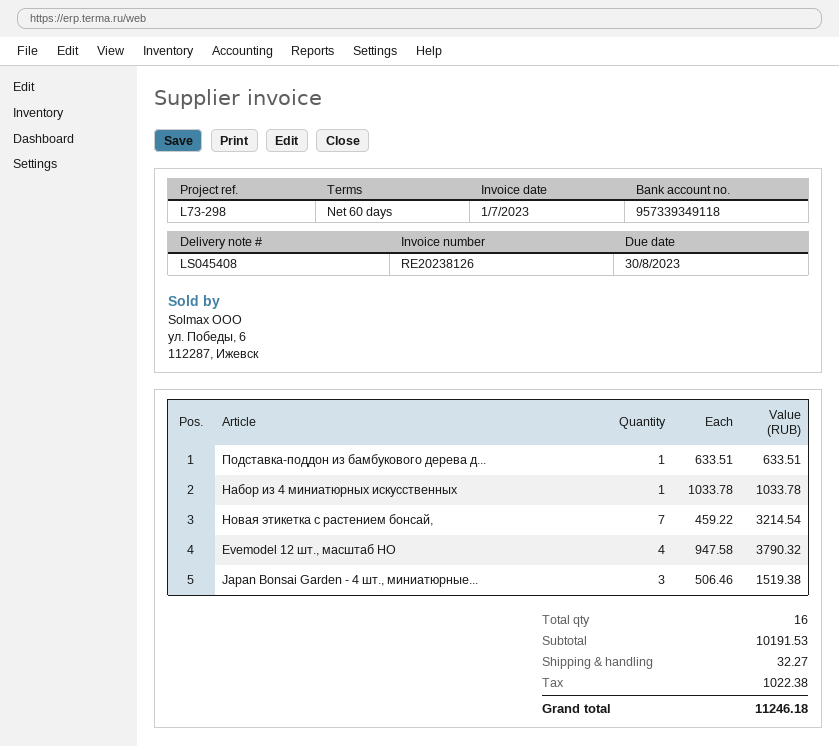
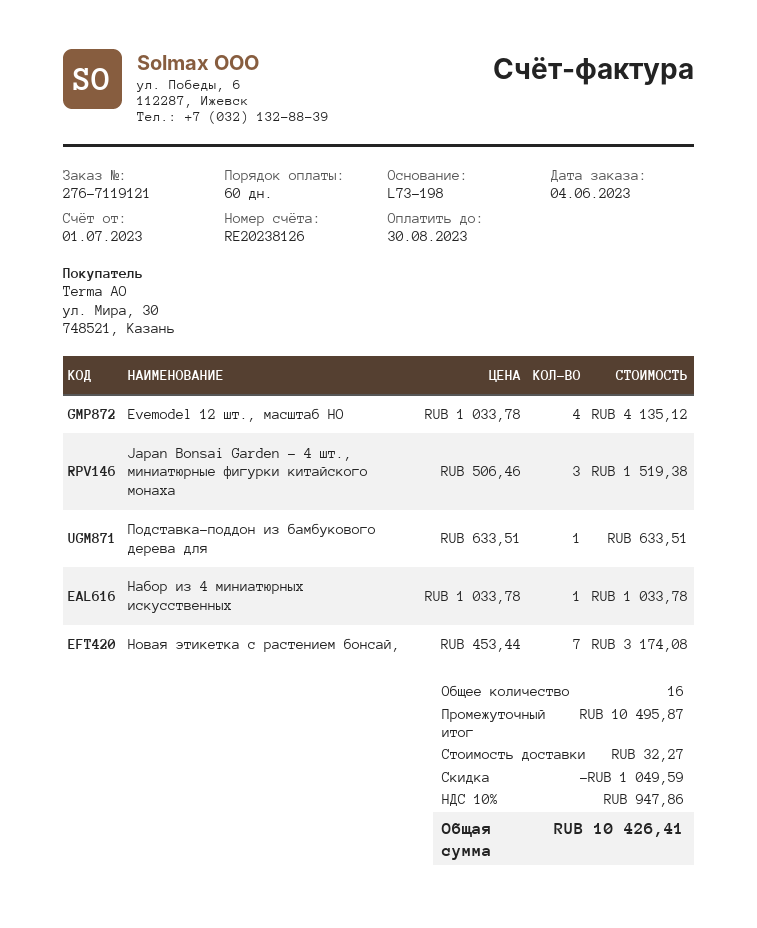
reference: L73-298 -> L73-198
Новая этикетка с растением бонсай,: 7 x 459.22 = 3214.54 -> 7 x 453.44 = 3174.08
Evemodel 12 шт., масштаб HO: 4 x 947.58 = 3790.32 -> 4 x 1033.78 = 4135.12
subtotal: 10191.53 -> 10495.87
discount: none -> 1049.59
tax: 1022.38 -> 947.86
total: 11246.18 -> 10426.41

